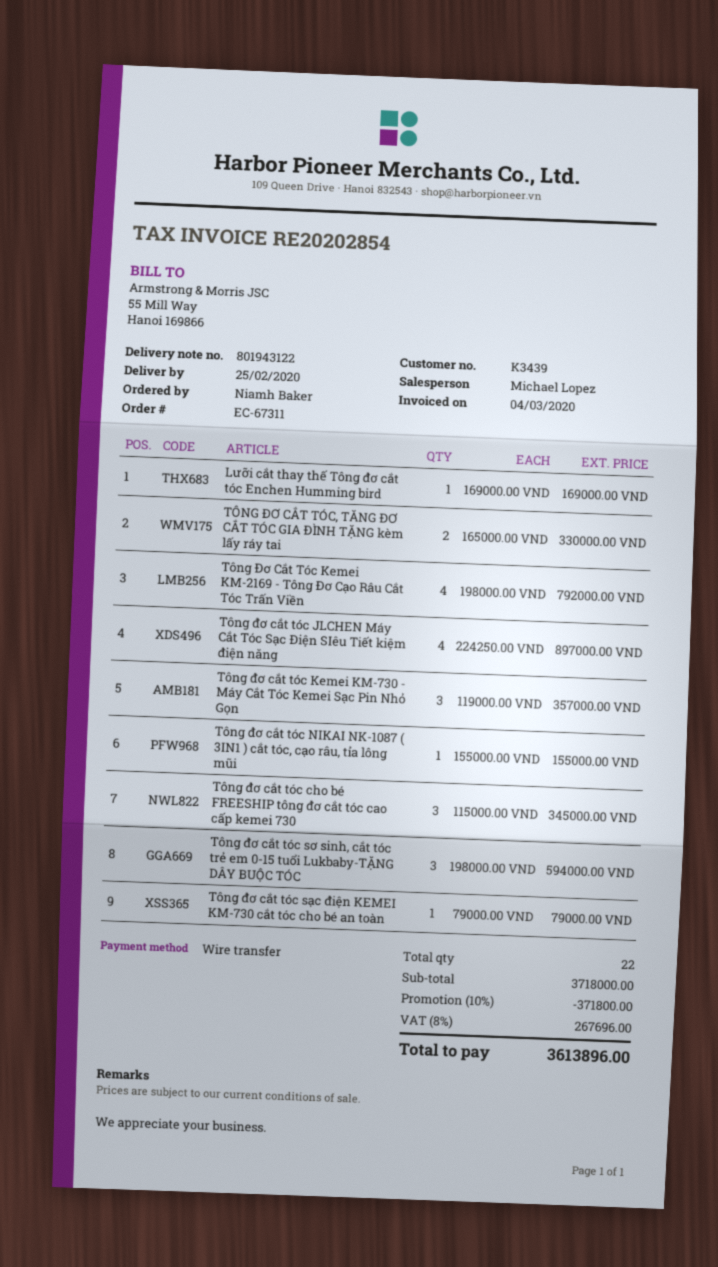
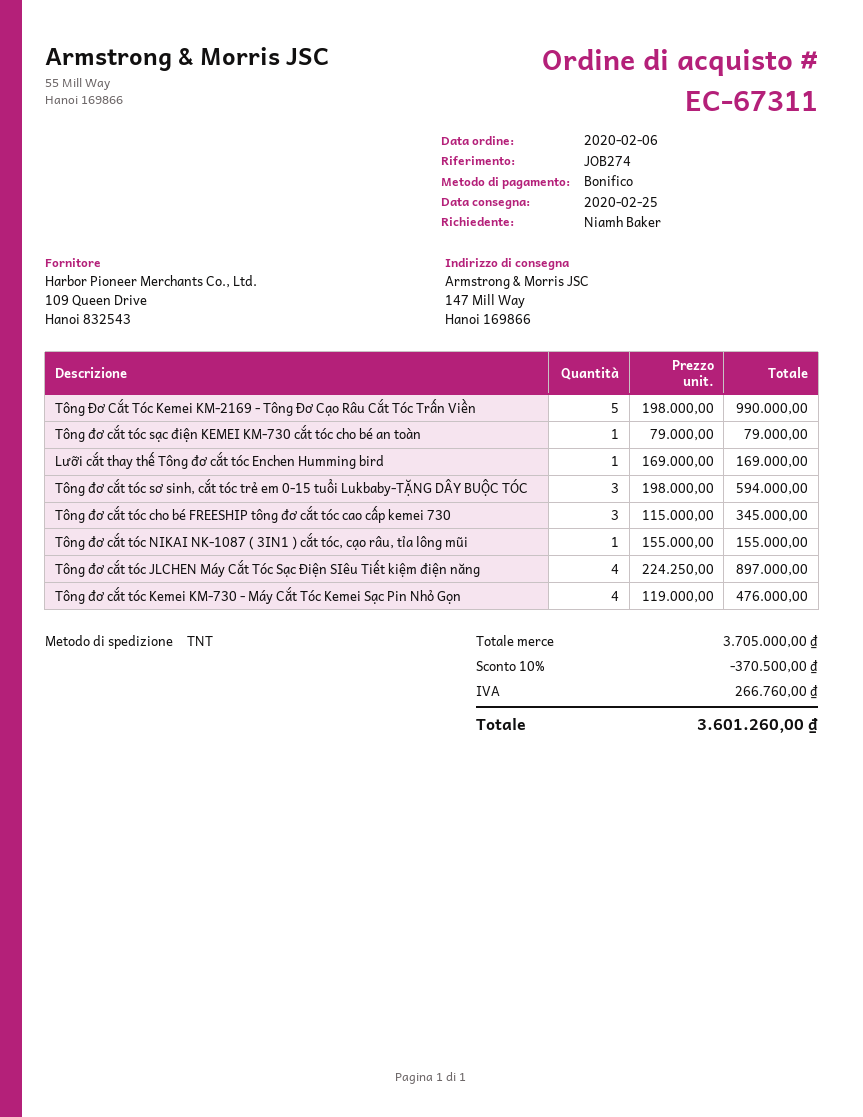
TÔNG ĐƠ CẮT TÓC, TĂNG ĐƠ CẮT TÓC GIA ĐÌNH TẶNG kèm lấy ráy tai: 2 x 165000.00 = 330000.00 -> none
Tông Đơ Cắt Tóc Kemei KM-2169 - Tông Đơ Cạo Râu Cắt Tóc Trấn Viền: 4 x 198000.00 = 792000.00 -> 5 x 198000.00 = 990000.00
Tông đơ cắt tóc Kemei KM-730 - Máy Cắt Tóc Kemei Sạc Pin Nhỏ Gọn: 3 x 119000.00 = 357000.00 -> 4 x 119000.00 = 476000.00
subtotal: 3718000.00 -> 3705000.00
discount: 10% = 371800.00 -> 10% = 370500.00
tax: 267696.00 -> 266760.00
total: 3613896.00 -> 3601260.00

